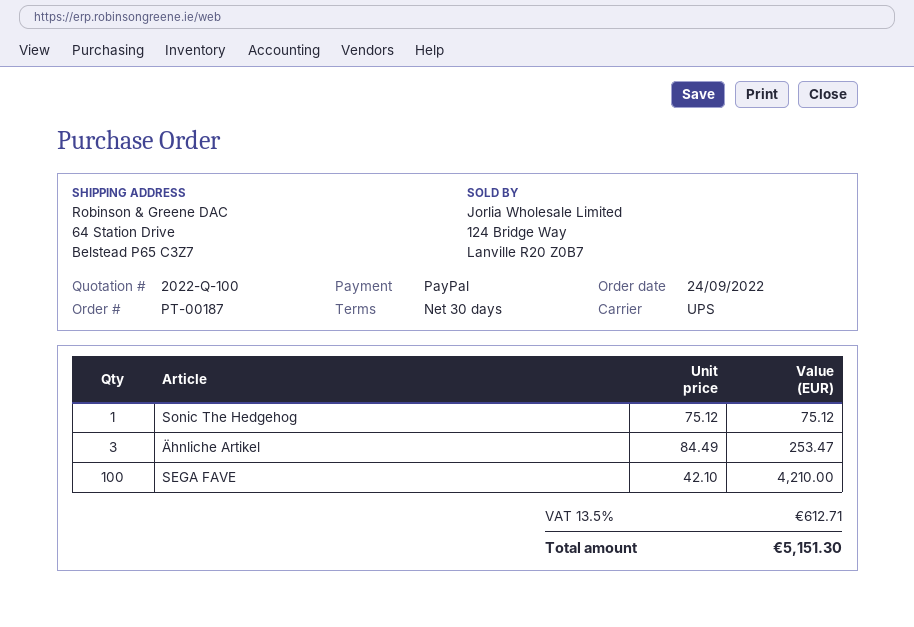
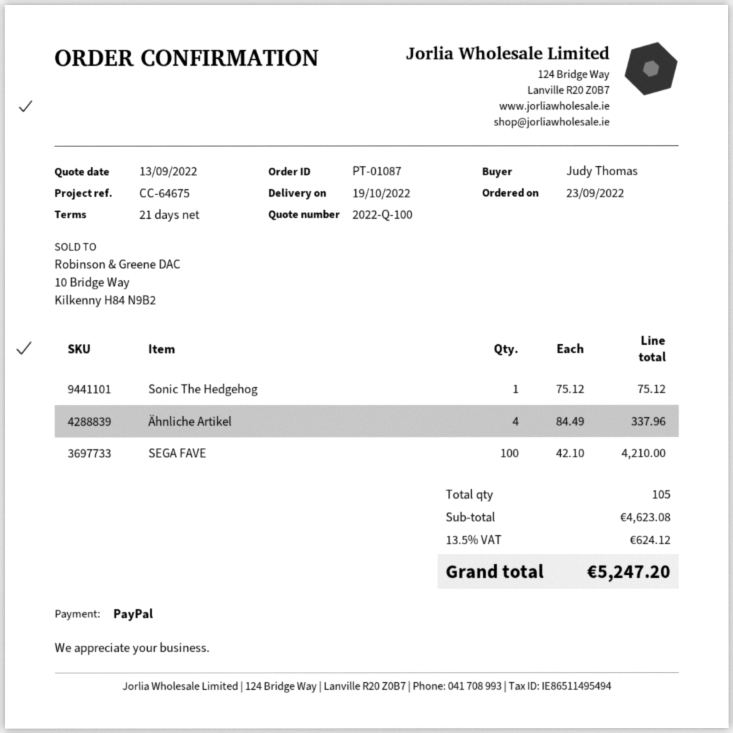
order number: PT-00187 -> PT-01087
order date: 2022-09-24 -> 2022-09-23
payment terms: 30 days -> 21 days
Ähnliche Artikel: 3 x 84.49 = 253.47 -> 4 x 84.49 = 337.96
tax: 13.5% = 612.71 -> 13.5% = 624.12
total: 5151.30 -> 5247.20

